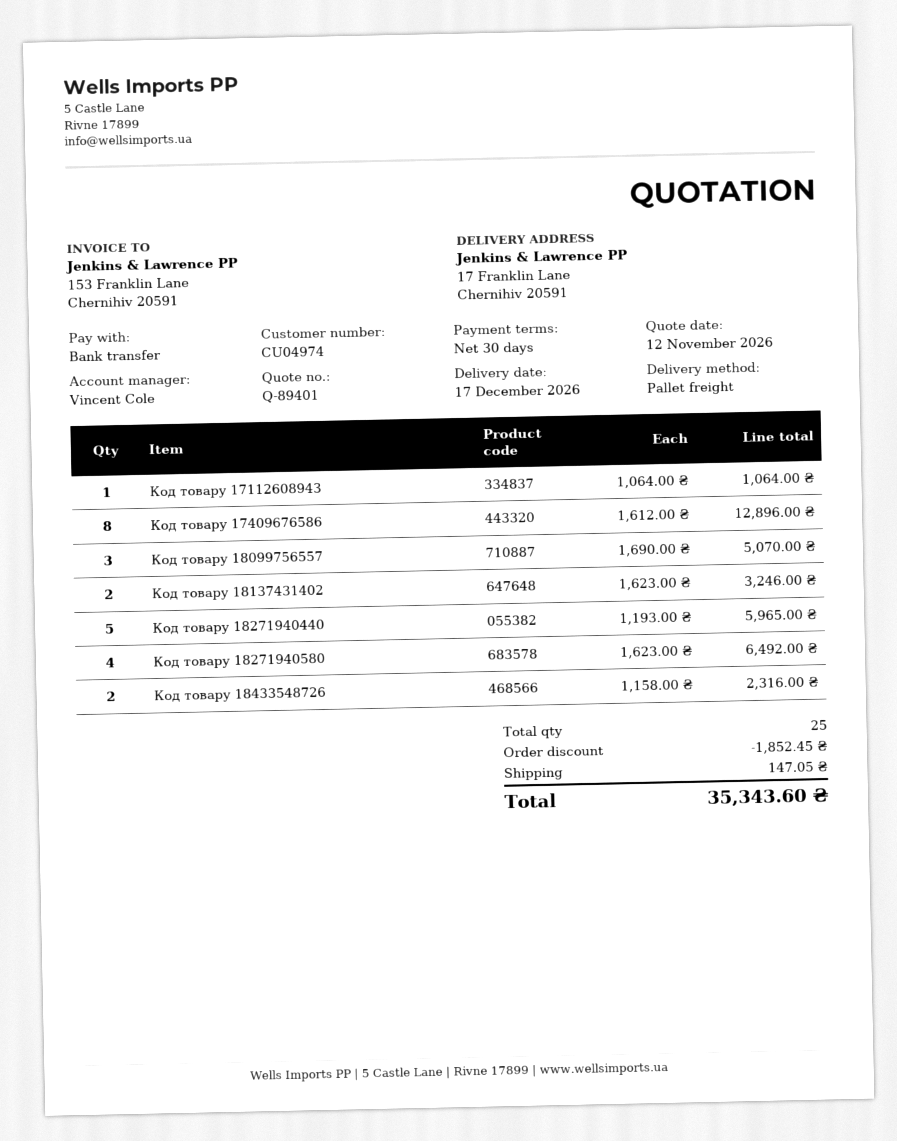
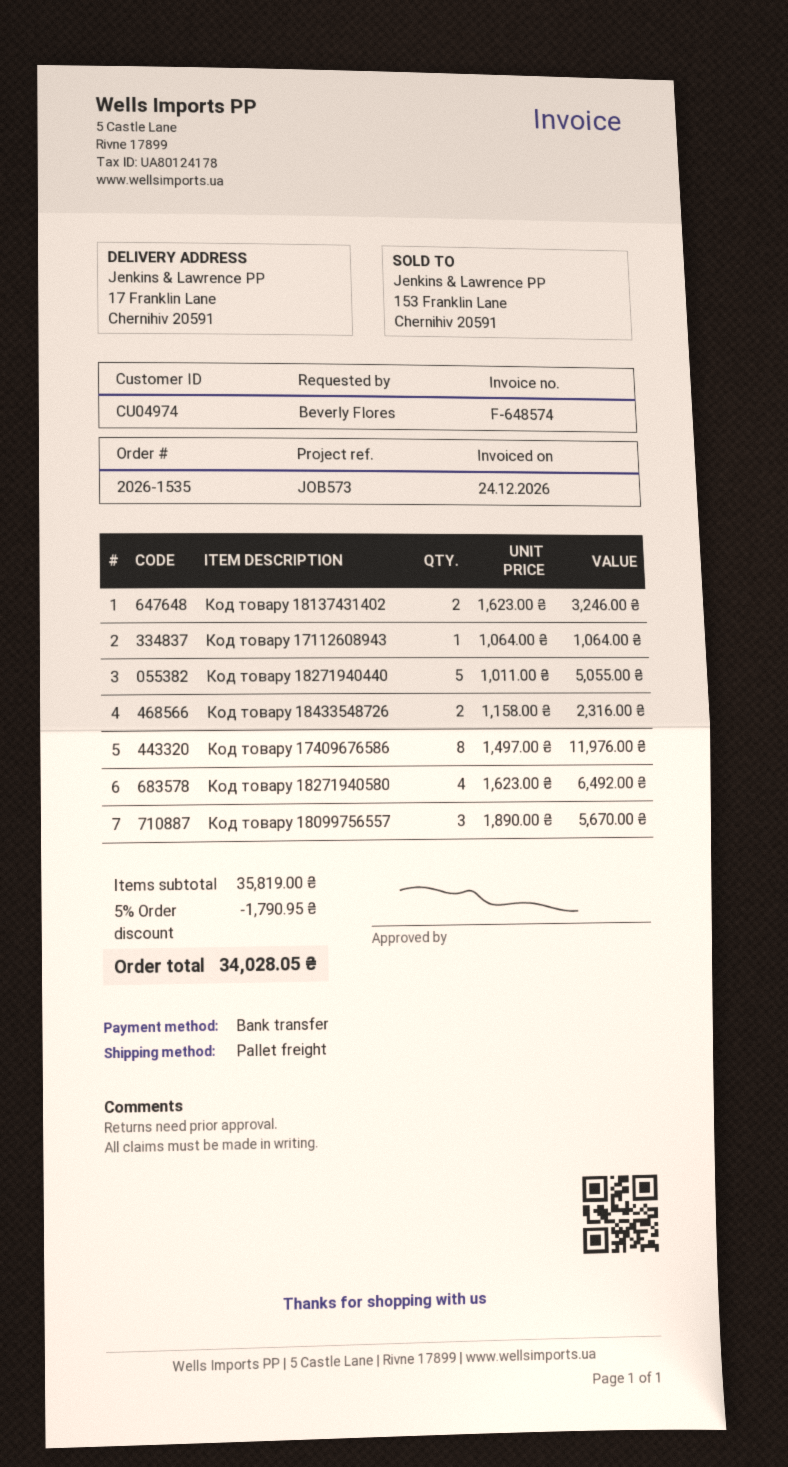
Код товару 17409676586: 8 x 1612.00 = 12896.00 -> 8 x 1497.00 = 11976.00
Код товару 18099756557: 3 x 1690.00 = 5070.00 -> 3 x 1890.00 = 5670.00
Код товару 18271940440: 5 x 1193.00 = 5965.00 -> 5 x 1011.00 = 5055.00
discount: 1852.45 -> 1790.95
shipping: 147.05 -> none
total: 35343.60 -> 34028.05

